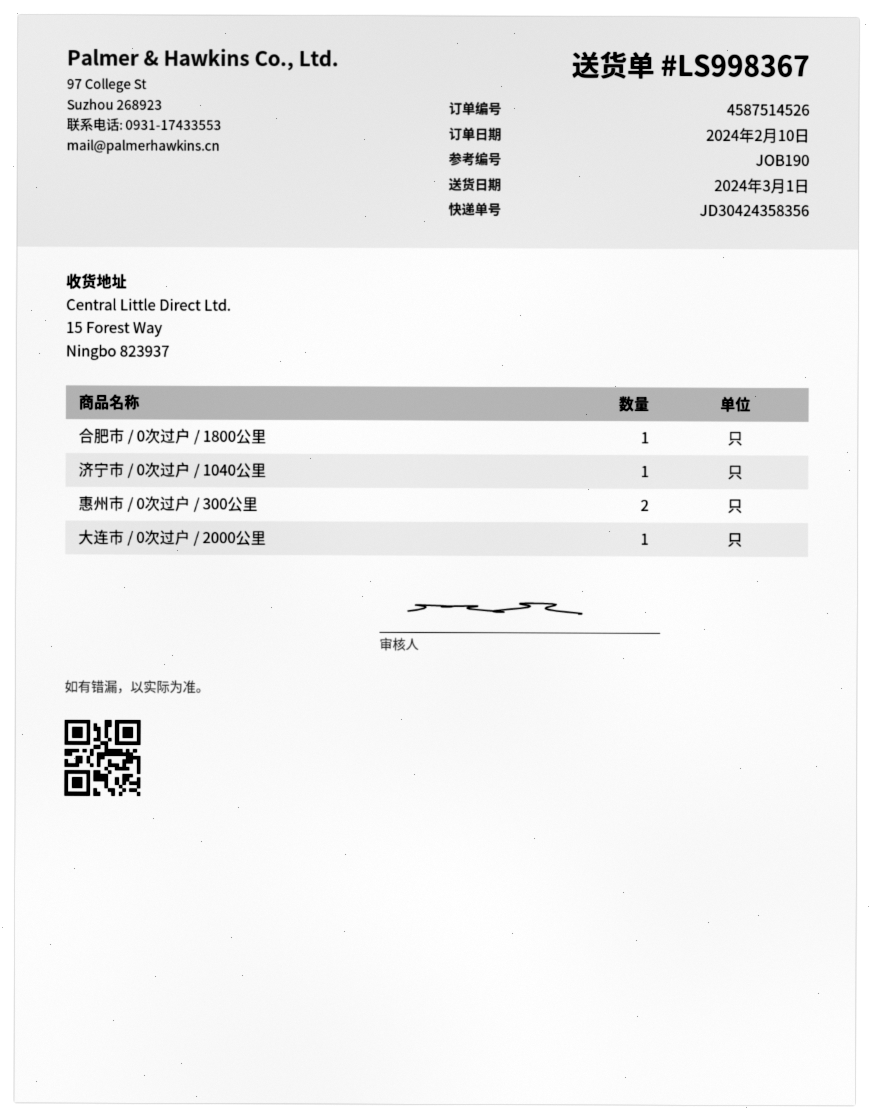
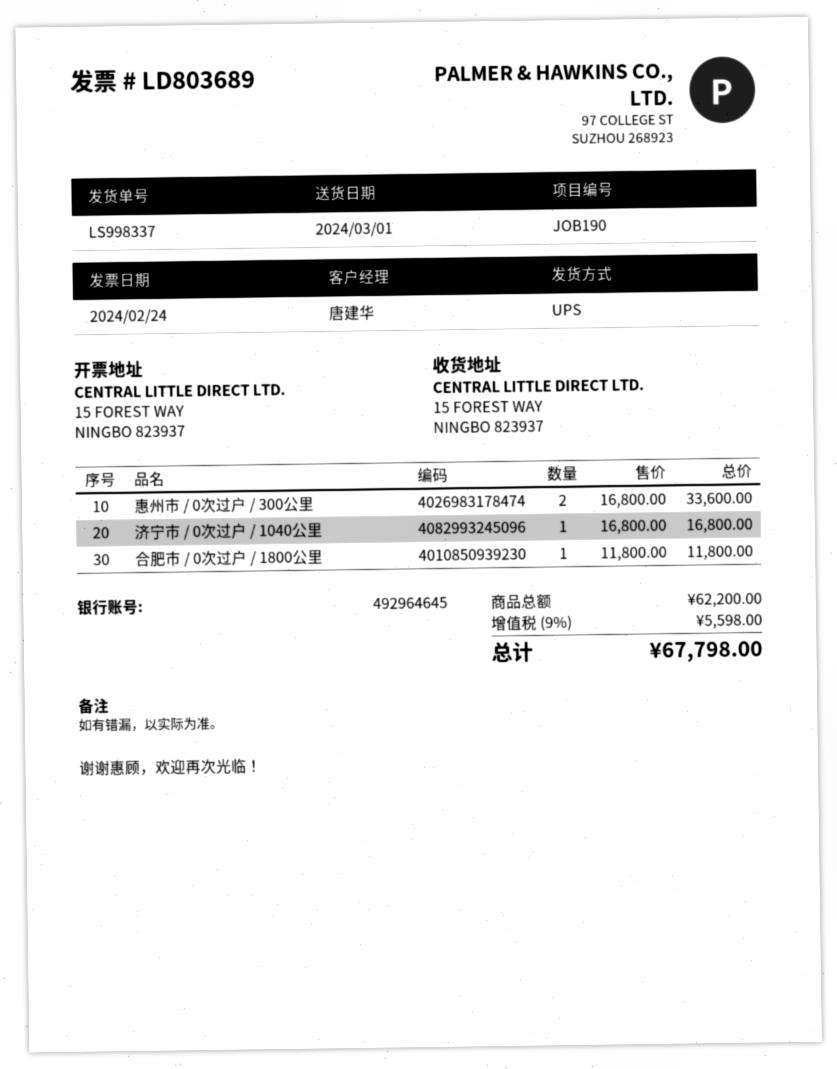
delivery note number: LS998367 -> LS998337
大连市 / 0次过户 / 2000公里: 1 -> none

